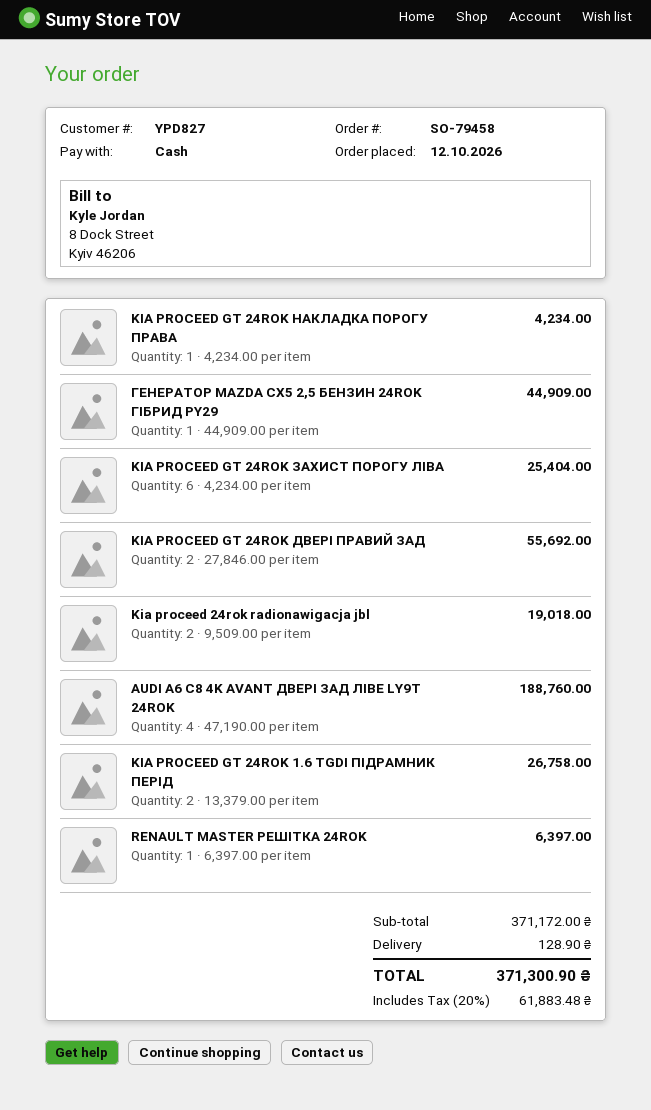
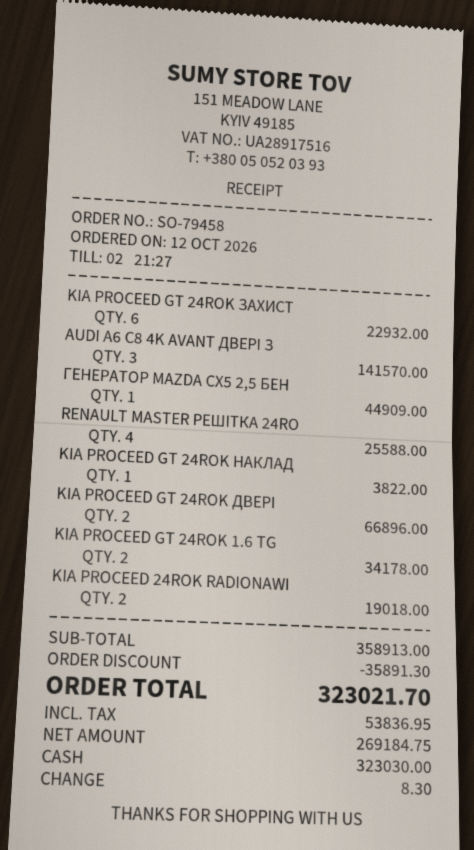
KIA PROCEED GT 24ROK НАКЛАДКА ПОРОГУ ПРАВА: 1 for 4234.00 -> 1 for 3822.00
KIA PROCEED GT 24ROK ЗАХИСТ ПОРОГУ ЛІВА: 6 for 25404.00 -> 6 for 22932.00
KIA PROCEED GT 24ROK ДВЕРІ ПРАВИЙ ЗАД: 2 for 55692.00 -> 2 for 66896.00
AUDI A6 C8 4K AVANT ДВЕРІ ЗАД ЛІВЕ LY9T 24ROK: 4 for 188760.00 -> 3 for 141570.00
KIA PROCEED GT 24ROK 1.6 TGDI ПІДРАМНИК ПЕРІД: 2 for 26758.00 -> 2 for 34178.00
RENAULT MASTER РЕШІТКА 24ROK: 1 for 6397.00 -> 4 for 25588.00
subtotal: 371172.00 -> 358913.00
discount: none -> 35891.30
shipping: 128.90 -> none
tax: 61883.48 -> 53836.95
total: 371300.90 -> 323021.70

